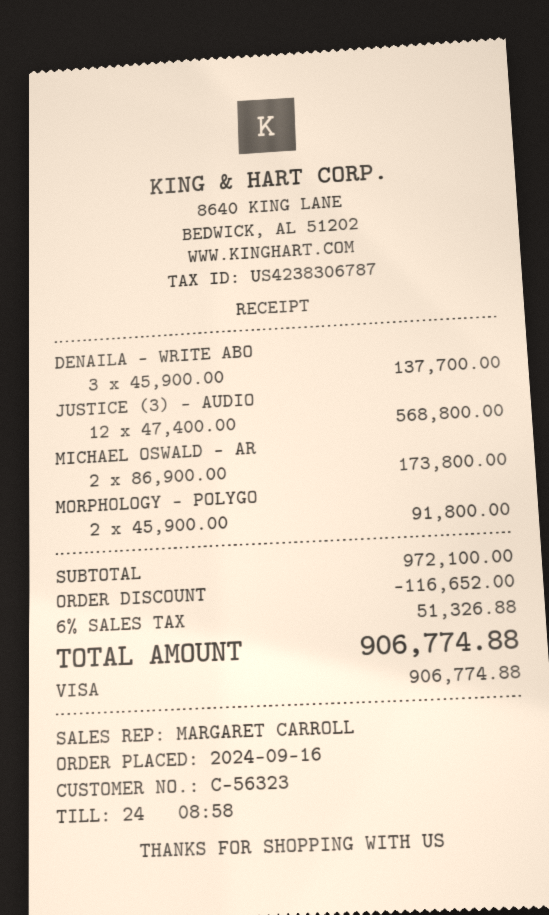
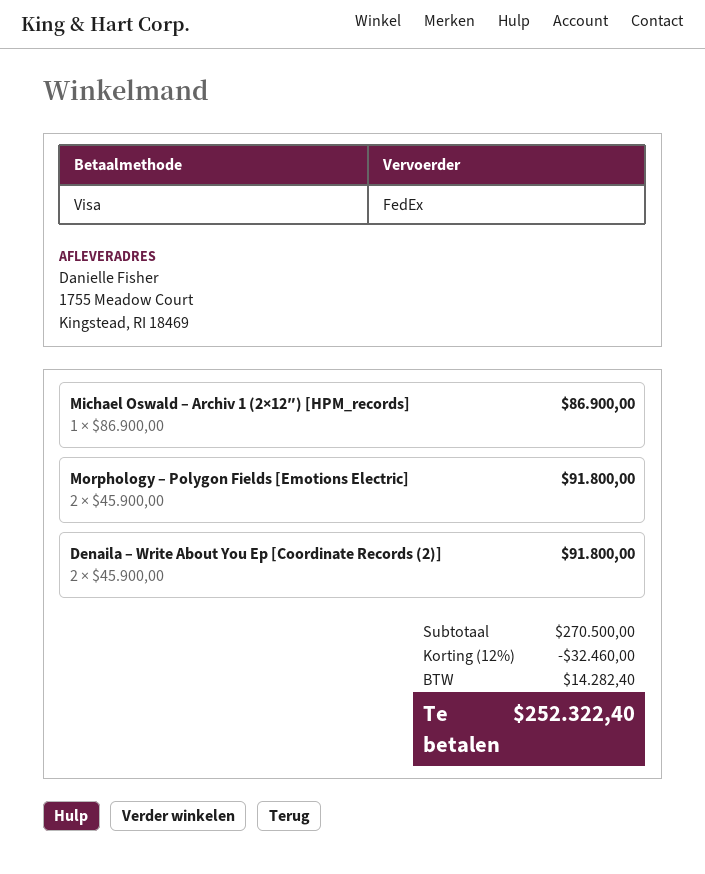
DENAILA – WRITE ABO: 3 x 45900.00 = 137700.00 -> 2 x 45900.00 = 91800.00
JUSTICE (3) – AUDIO: 12 x 47400.00 = 568800.00 -> none
MICHAEL OSWALD – AR: 2 x 86900.00 = 173800.00 -> 1 x 86900.00 = 86900.00
subtotal: 972100.00 -> 270500.00
discount: 116652.00 -> 32460.00
tax: 51326.88 -> 14282.40
total: 906774.88 -> 252322.40

